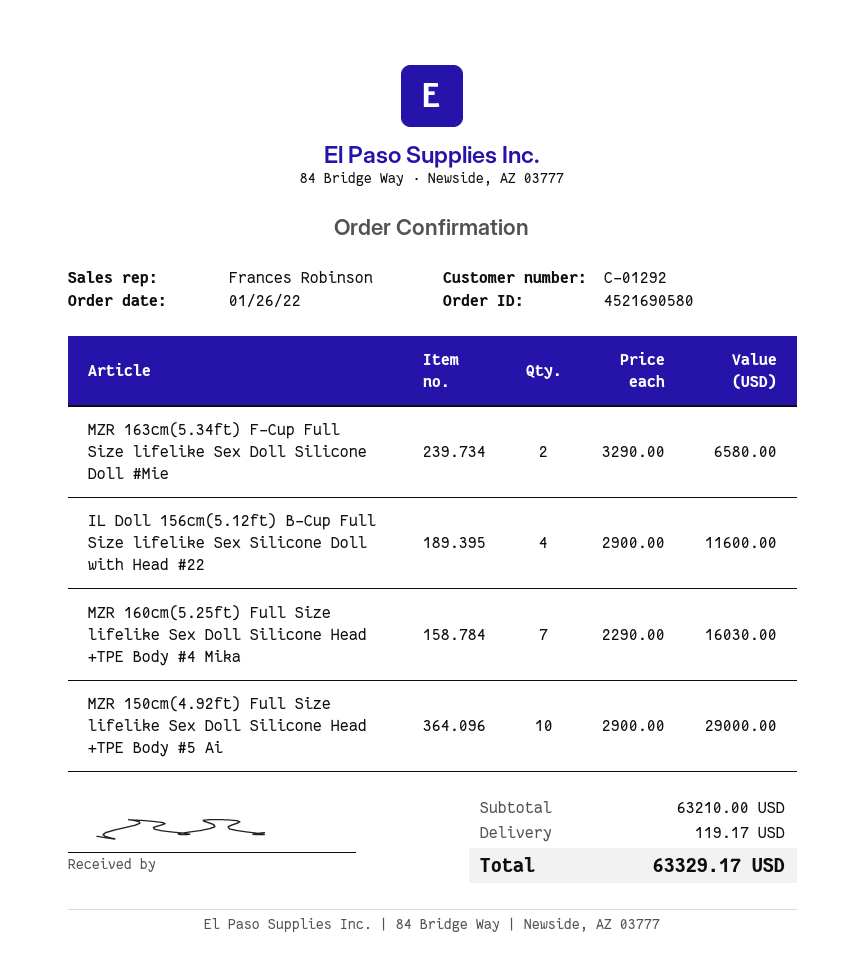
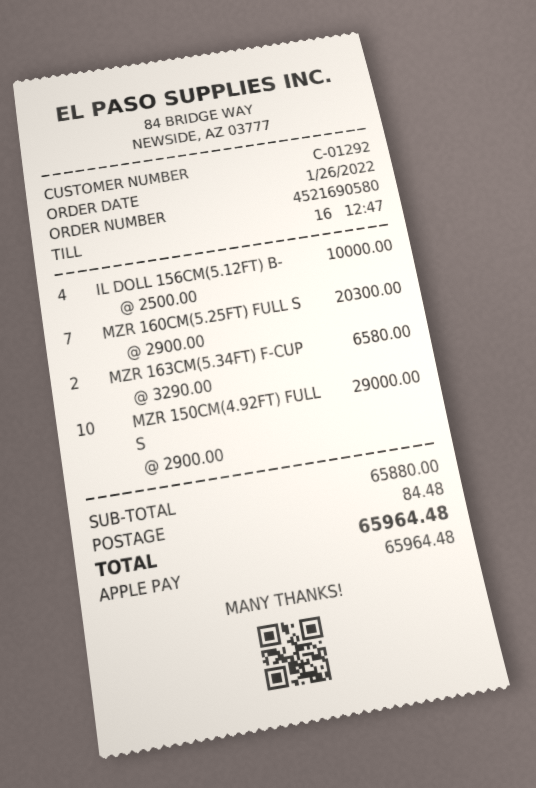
IL Doll 156cm(5.12ft) B-Cup Full Size lifelike Sex Silicone Doll with Head #22: 4 x 2900.00 = 11600.00 -> 4 x 2500.00 = 10000.00
MZR 160cm(5.25ft) Full Size lifelike Sex Doll Silicone Head +TPE Body #4 Mika: 7 x 2290.00 = 16030.00 -> 7 x 2900.00 = 20300.00
subtotal: 63210.00 -> 65880.00
shipping: 119.17 -> 84.48
total: 63329.17 -> 65964.48

